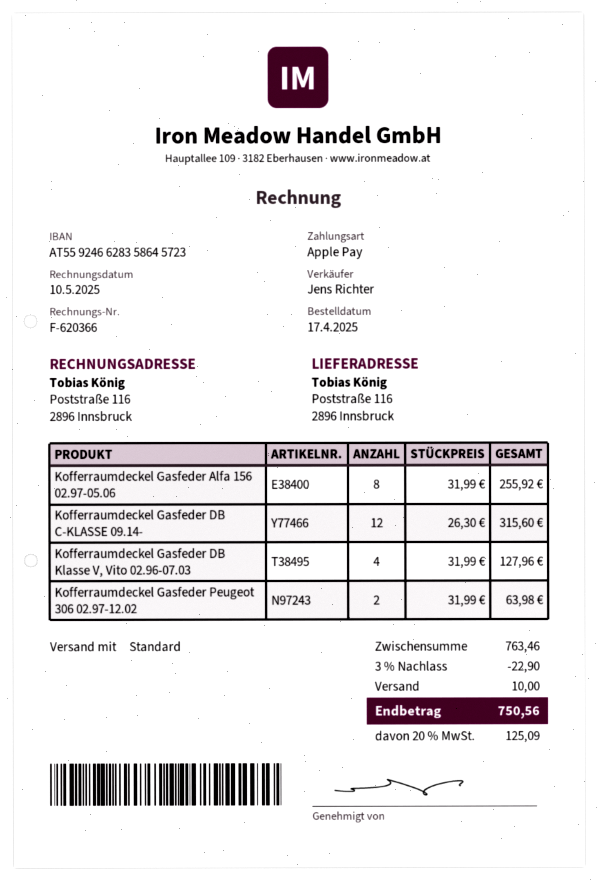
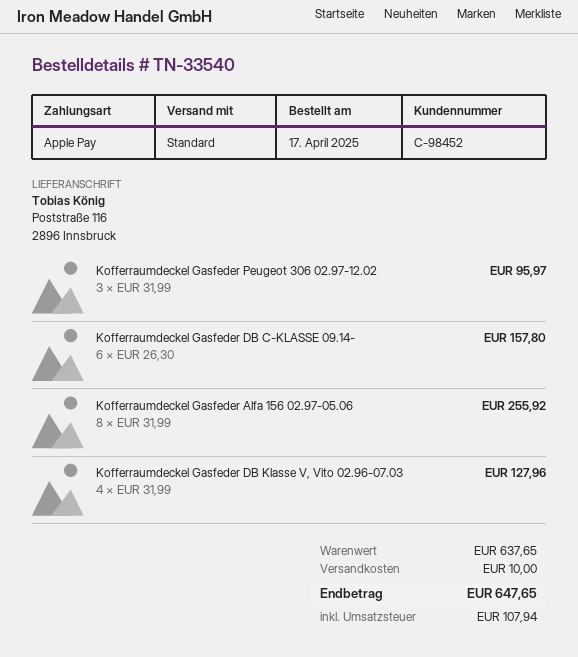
Kofferraumdeckel Gasfeder DB C-KLASSE 09.14-: 12 x 26.30 = 315.60 -> 6 x 26.30 = 157.80
Kofferraumdeckel Gasfeder Peugeot 306 02.97-12.02: 2 x 31.99 = 63.98 -> 3 x 31.99 = 95.97
subtotal: 763.46 -> 637.65
discount: 3% = 22.90 -> none
tax: 125.09 -> 107.94
total: 750.56 -> 647.65

